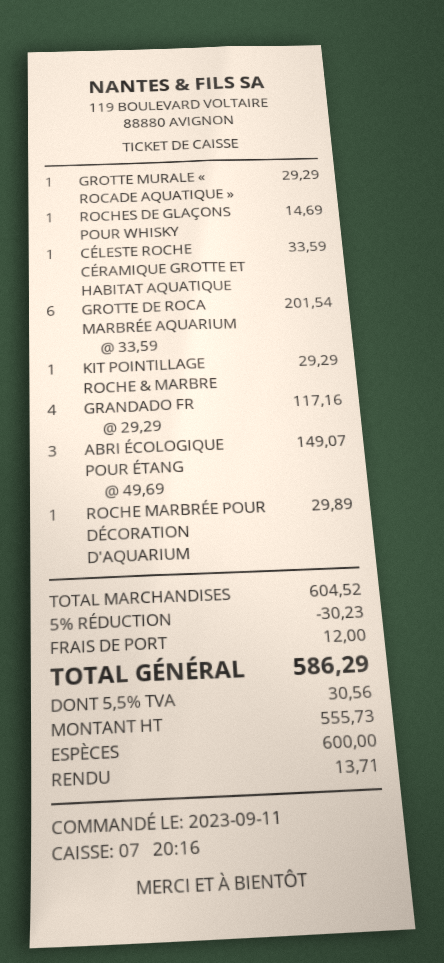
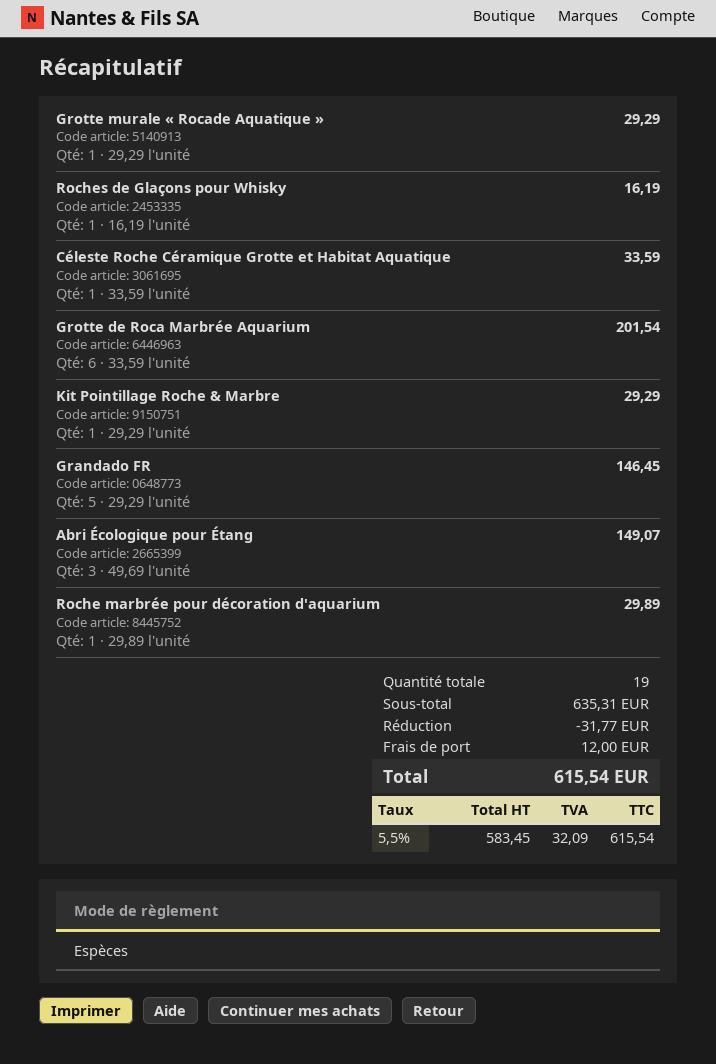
ROCHES DE GLAÇONS POUR WHISKY: 1 x 14.69 = 14.69 -> 1 x 16.19 = 16.19
GRANDADO FR: 4 x 29.29 = 117.16 -> 5 x 29.29 = 146.45
subtotal: 604.52 -> 635.31
discount: 30.23 -> 31.77
net: 555.73 -> 583.45
tax: 5.5% = 30.56 -> 5.5% = 32.09
total: 586.29 -> 615.54

